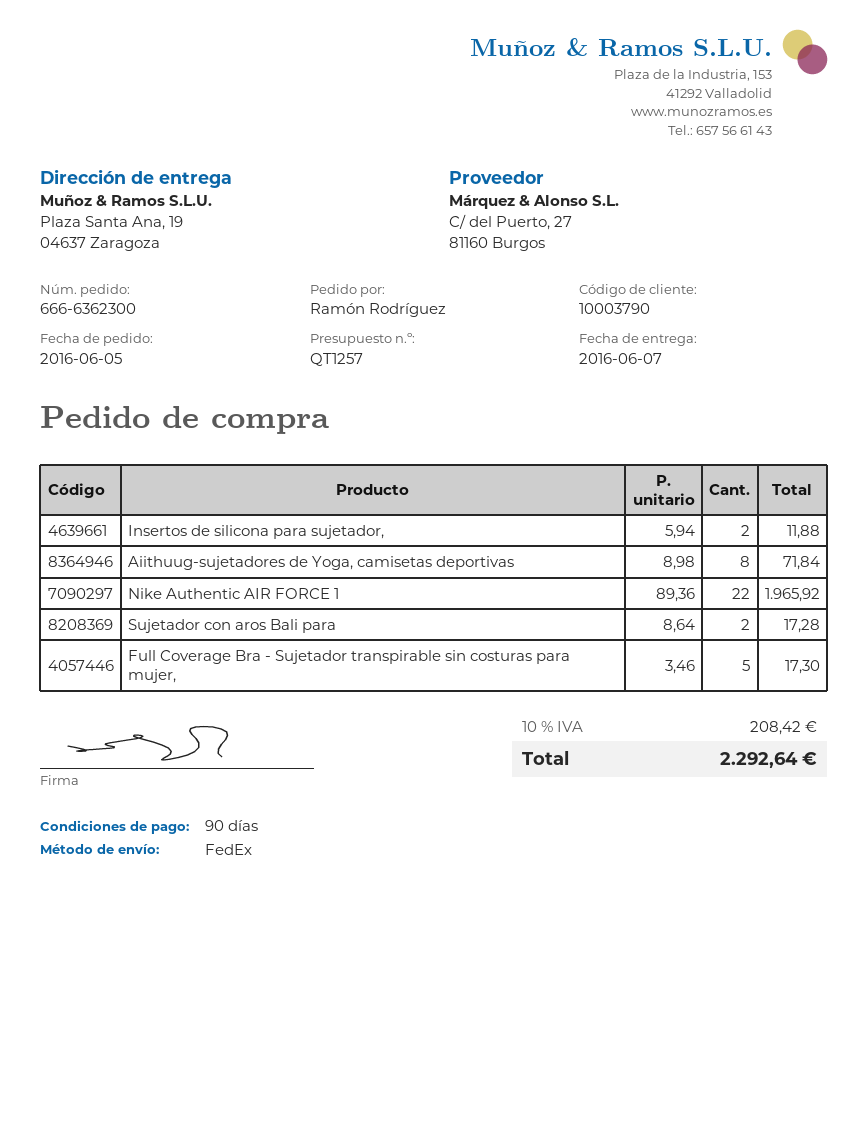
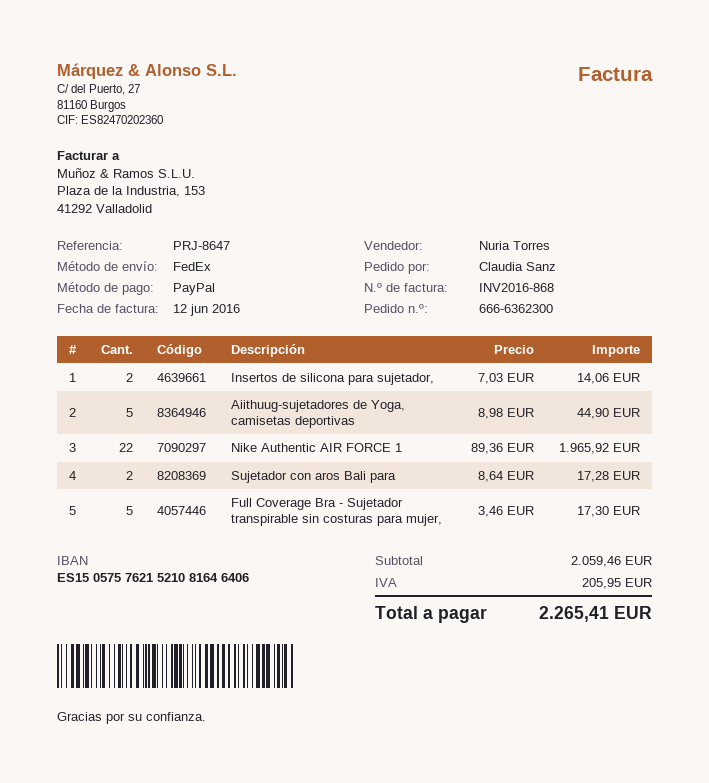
ordered by: Ramón Rodríguez -> Claudia Sanz
Insertos de silicona para sujetador,: 2 x 5.94 = 11.88 -> 2 x 7.03 = 14.06
Aiithuug-sujetadores de Yoga, camisetas deportivas: 8 x 8.98 = 71.84 -> 5 x 8.98 = 44.90
tax: 208.42 -> 205.95
total: 2292.64 -> 2265.41

